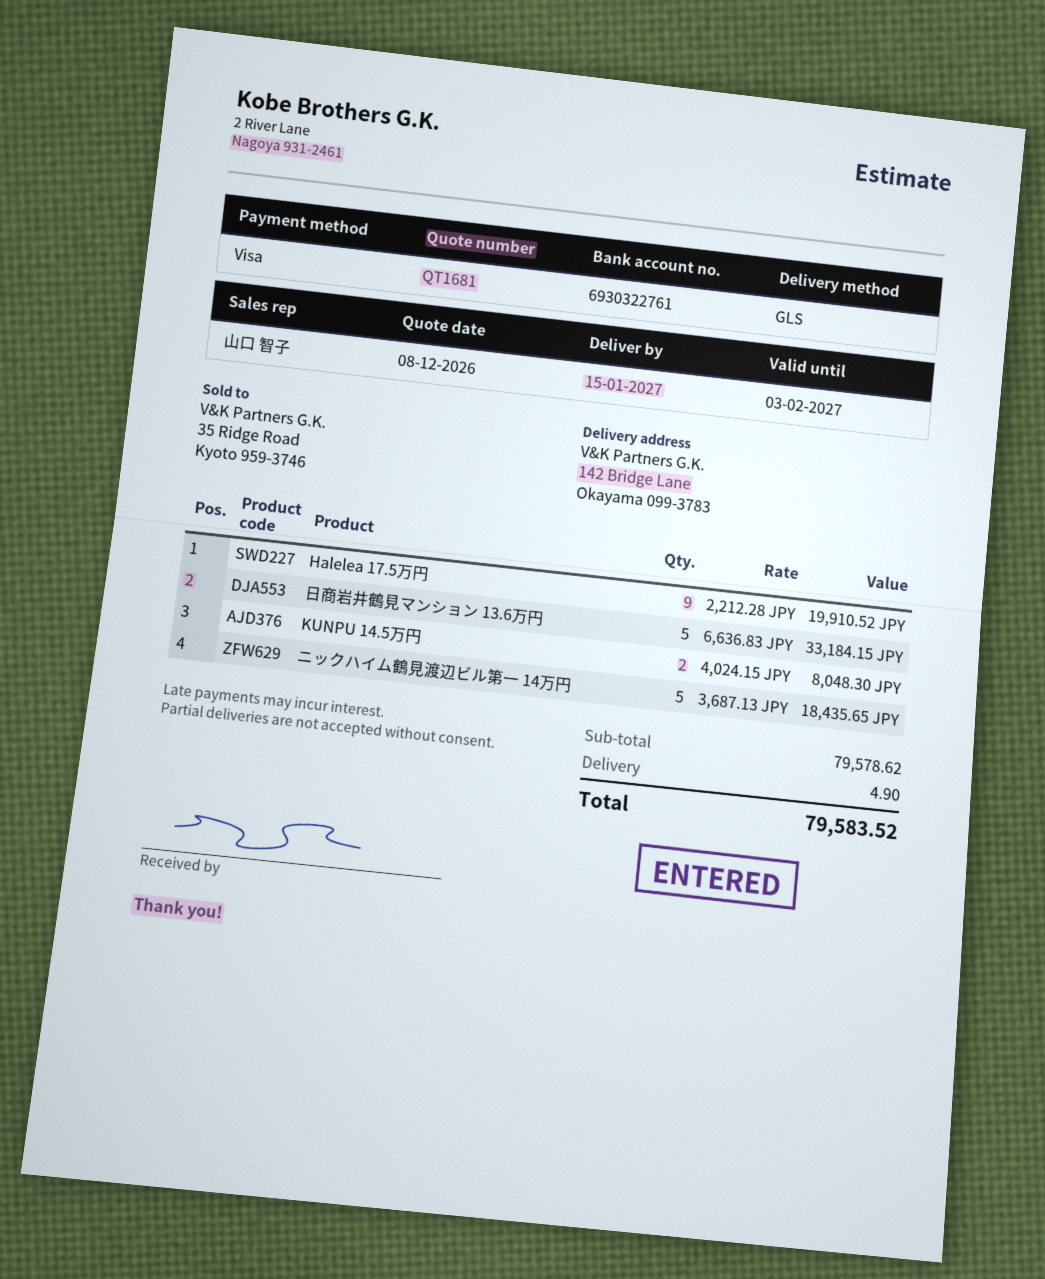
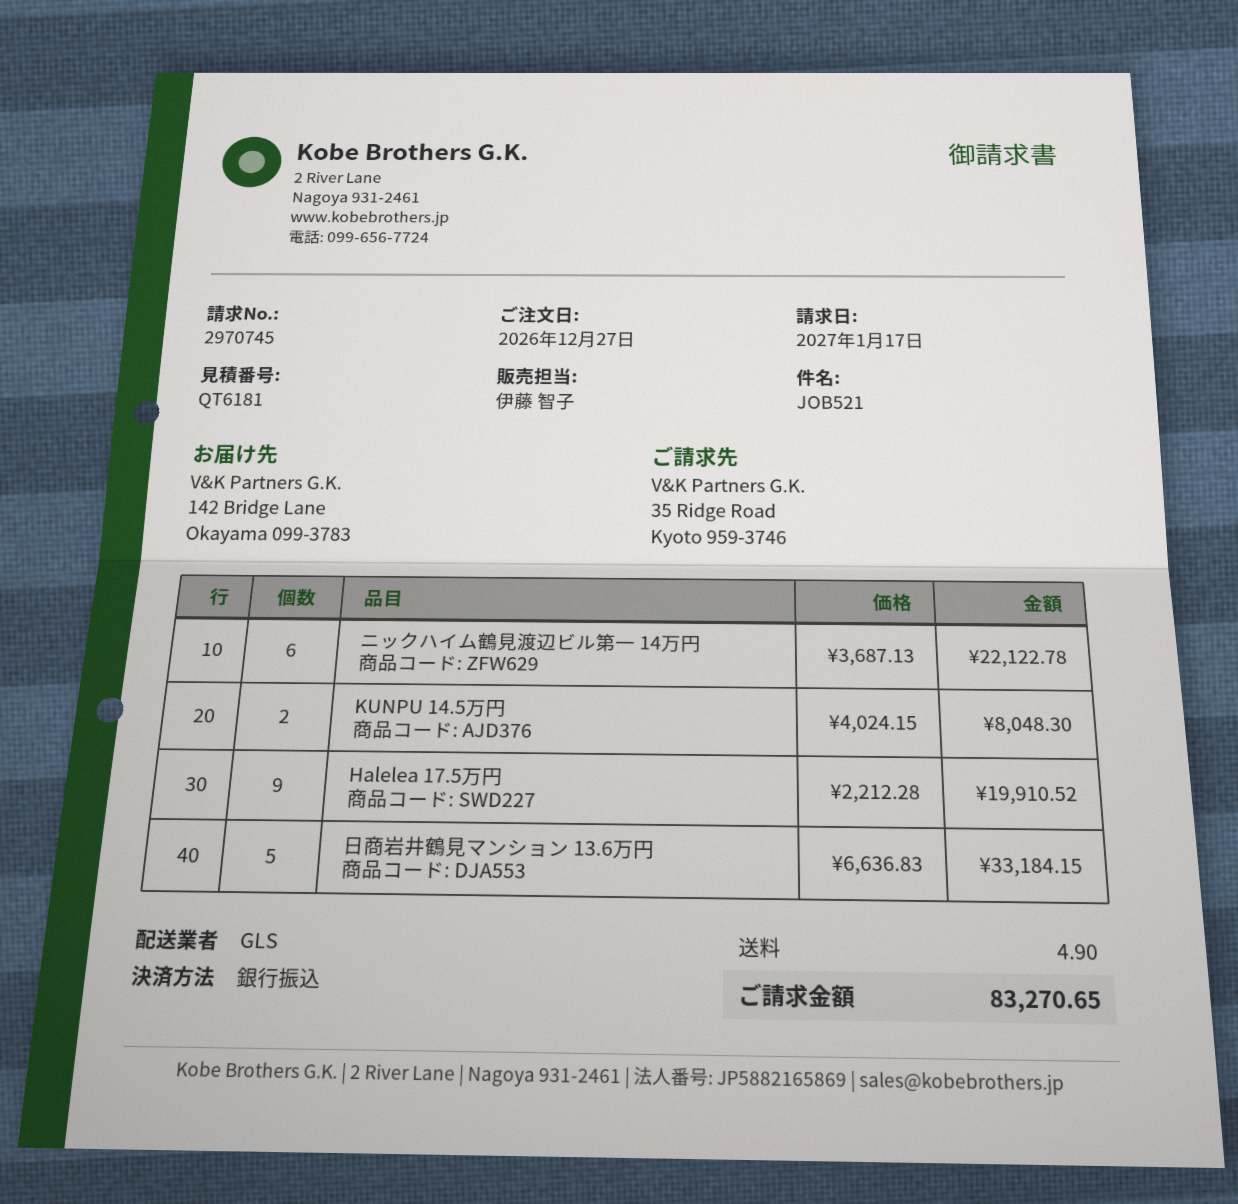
quote number: QT1681 -> QT6181
sales rep: 山口 智子 -> 伊藤 智子
payment method: Visa -> bank transfer
ニックハイム鶴見渡辺ビル第一 14万円: 5 x 3687.13 = 18435.65 -> 6 x 3687.13 = 22122.78
total: 79583.52 -> 83270.65

